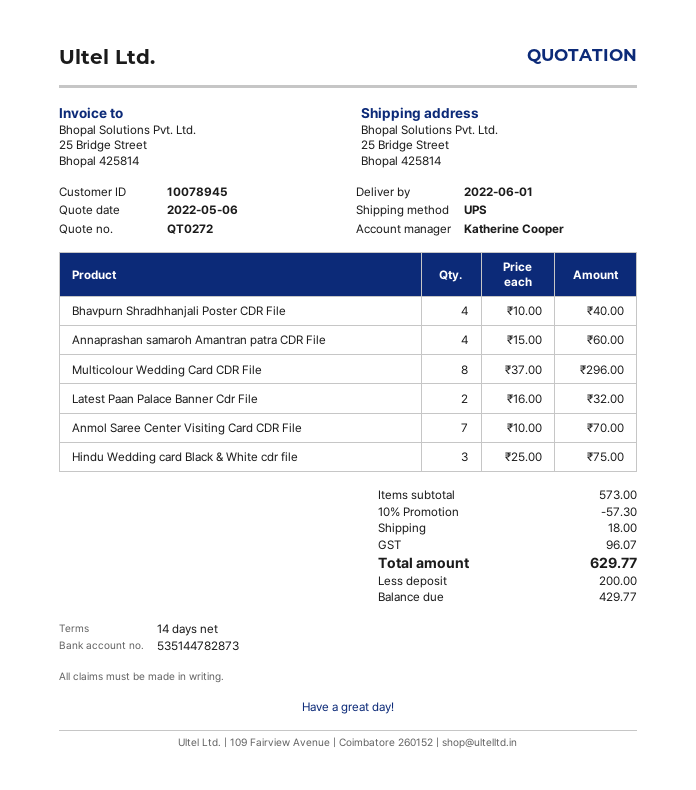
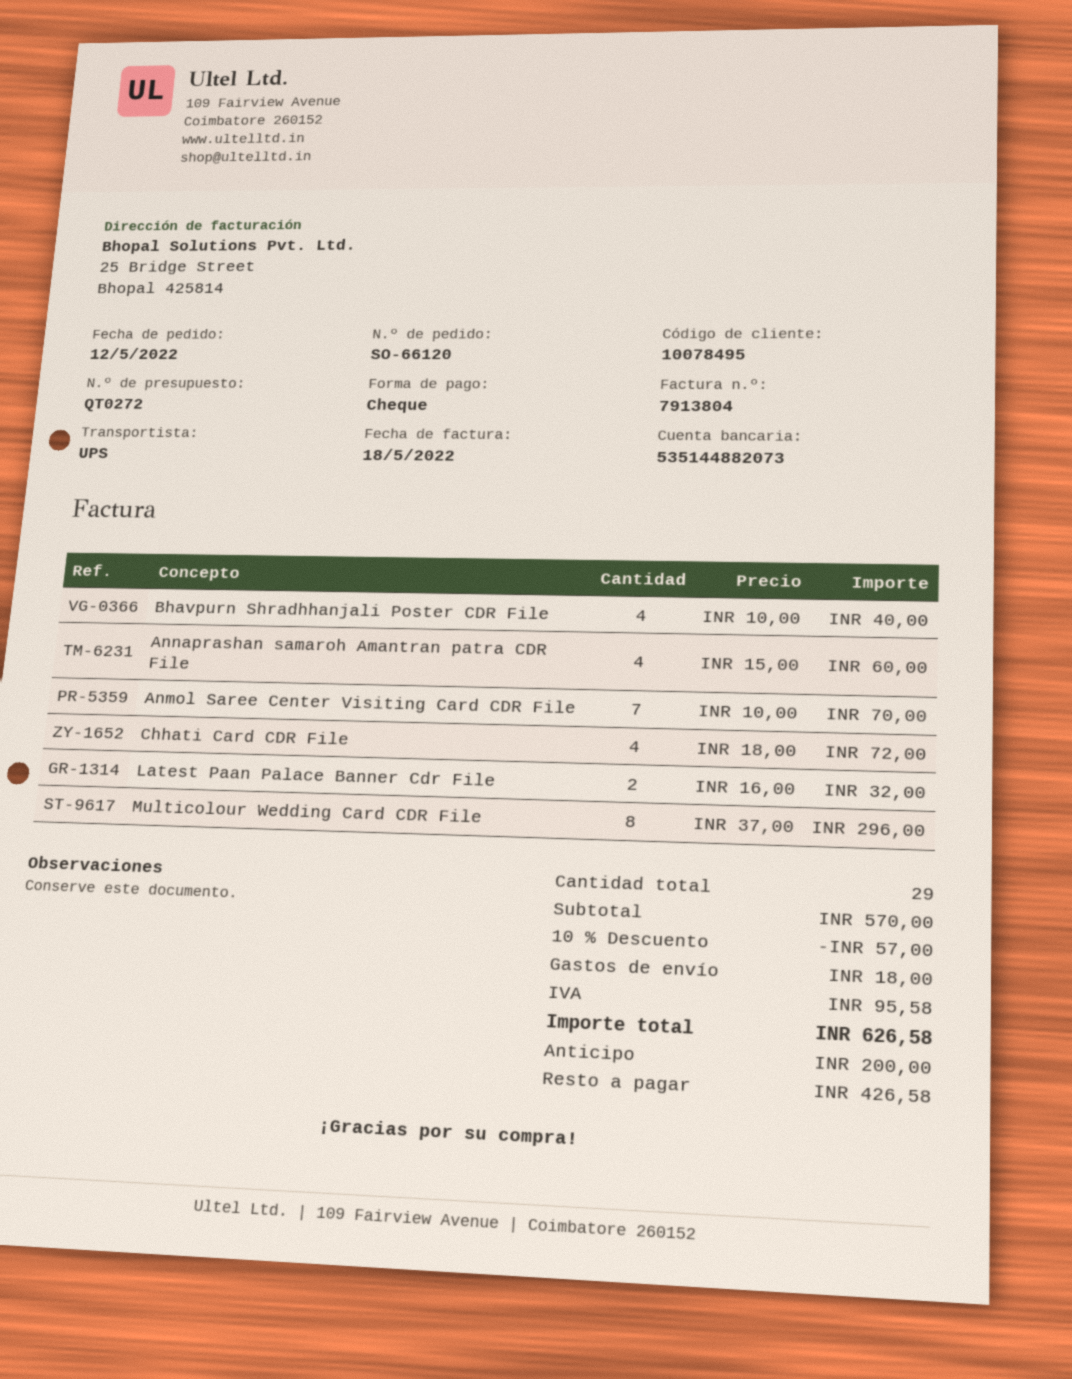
customer number: 10078945 -> 10078495
bank account: 535144782873 -> 535144882073
Hindu Wedding card Black & White cdr file: 3 x 25.00 = 75.00 -> none
Chhati Card CDR File: none -> 4 x 18.00 = 72.00
subtotal: 573.00 -> 570.00
discount: 10% = 57.30 -> 10% = 57.00
tax: 96.07 -> 95.58
total: 629.77 -> 626.58
balance: 429.77 -> 426.58

